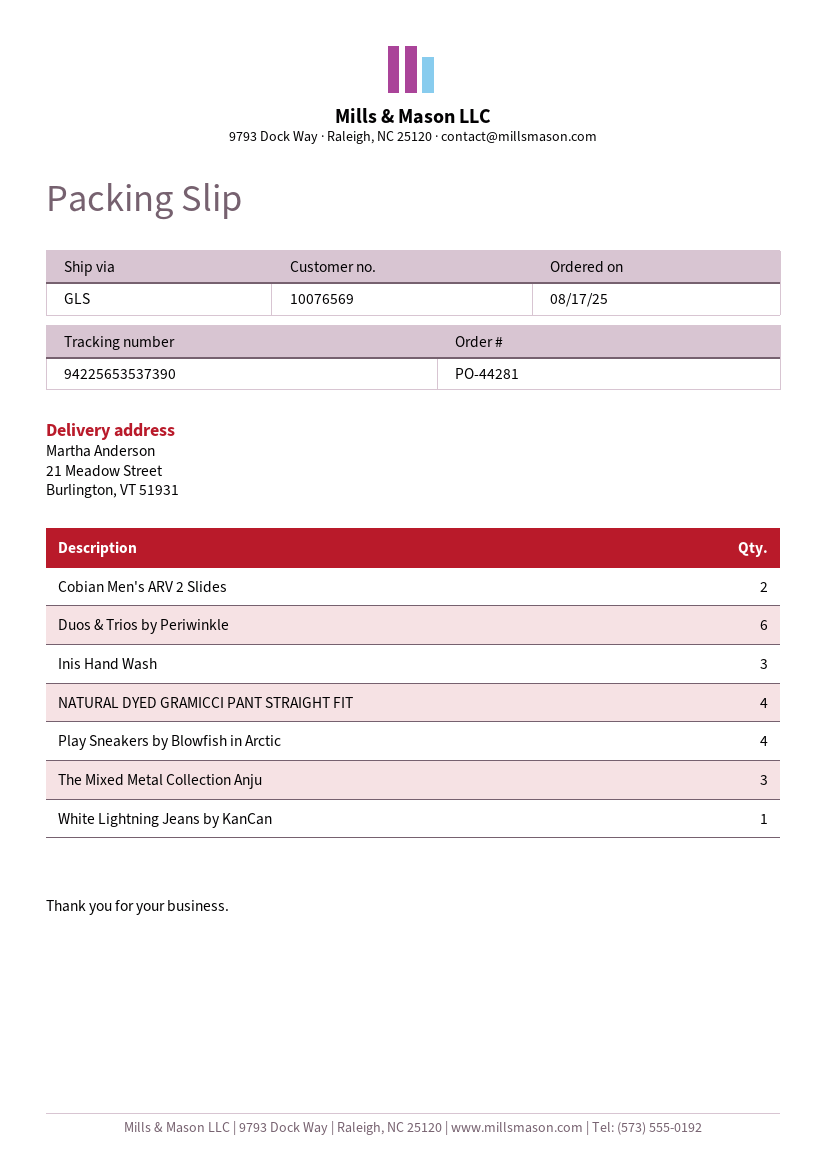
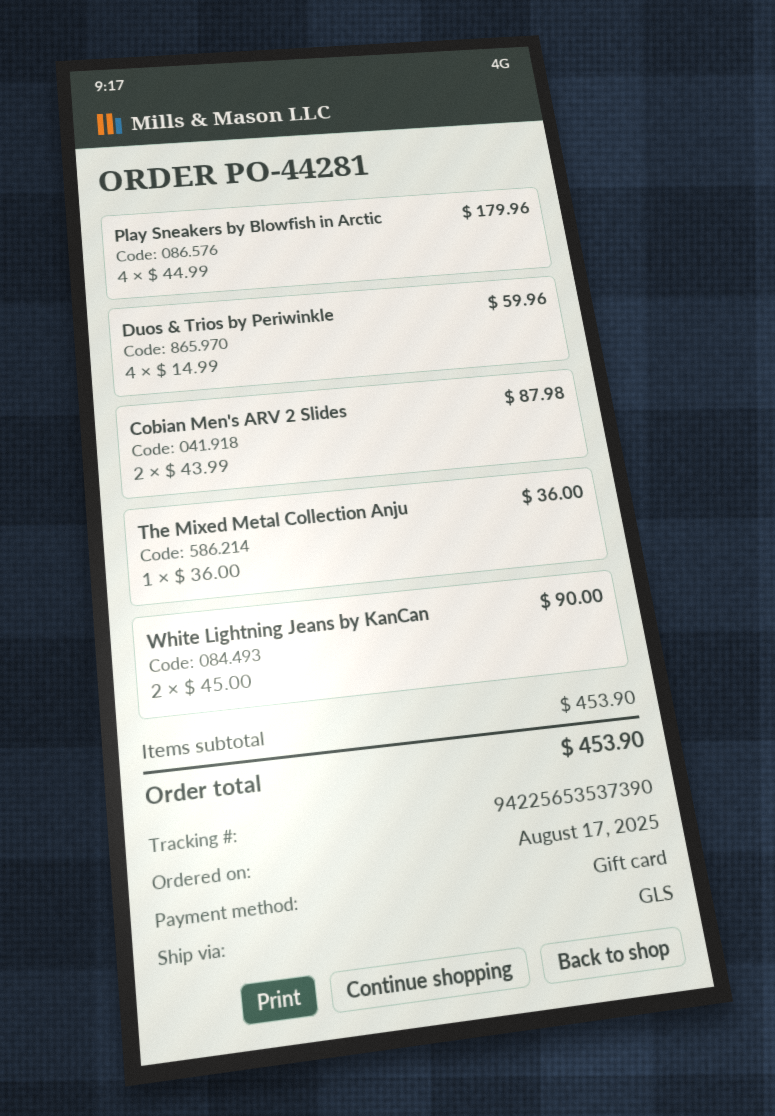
Duos & Trios by Periwinkle: 6 -> 4
Inis Hand Wash: 3 -> none
NATURAL DYED GRAMICCI PANT STRAIGHT FIT: 4 -> none
The Mixed Metal Collection Anju: 3 -> 1
White Lightning Jeans by KanCan: 1 -> 2

